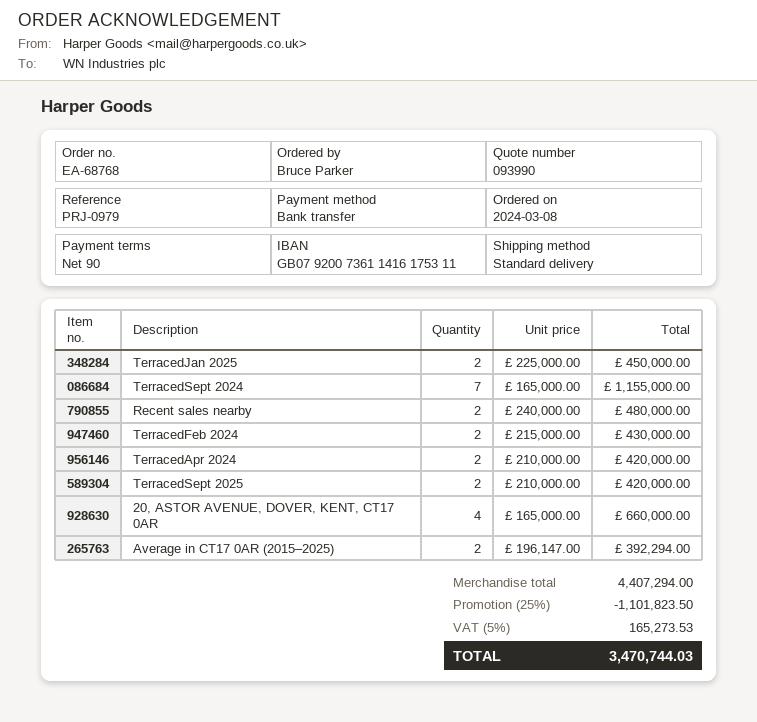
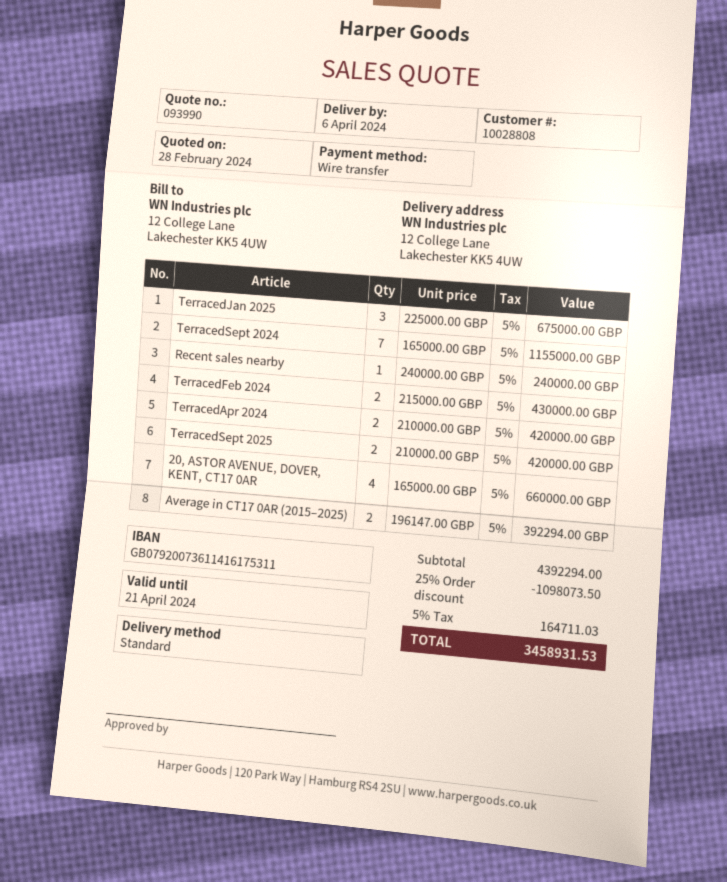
TerracedJan 2025: 2 x 225000.00 = 450000.00 -> 3 x 225000.00 = 675000.00
Recent sales nearby: 2 x 240000.00 = 480000.00 -> 1 x 240000.00 = 240000.00
subtotal: 4407294.00 -> 4392294.00
discount: 25% = 1101823.50 -> 25% = 1098073.50
tax: 5% = 165273.53 -> 5% = 164711.03
total: 3470744.03 -> 3458931.53

